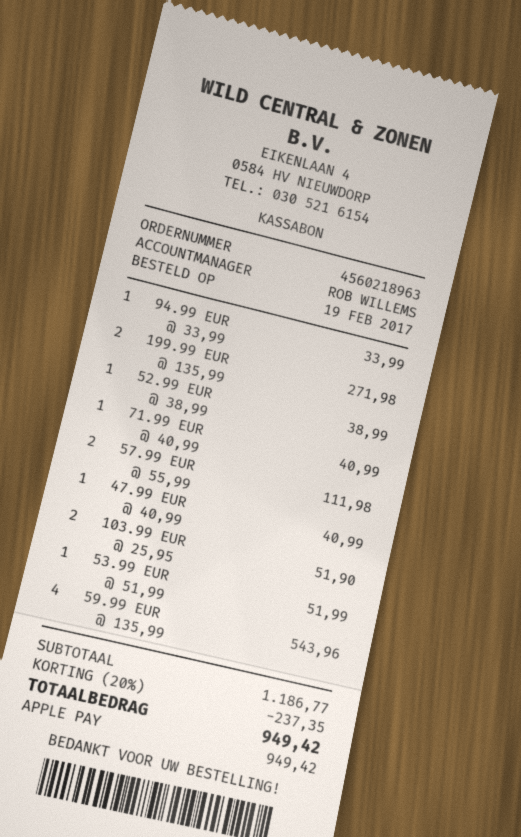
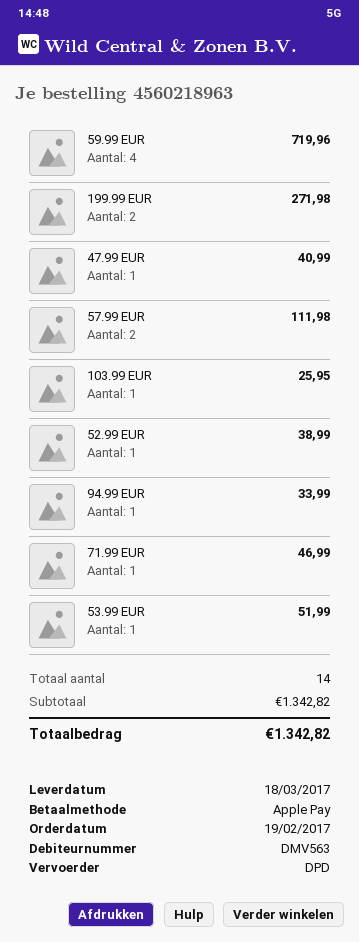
71.99 EUR: 1 for 40.99 -> 1 for 46.99
103.99 EUR: 2 for 51.90 -> 1 for 25.95
59.99 EUR: 4 for 543.96 -> 4 for 719.96
subtotal: 1186.77 -> 1342.82
discount: 20% = 237.35 -> none
total: 949.42 -> 1342.82

